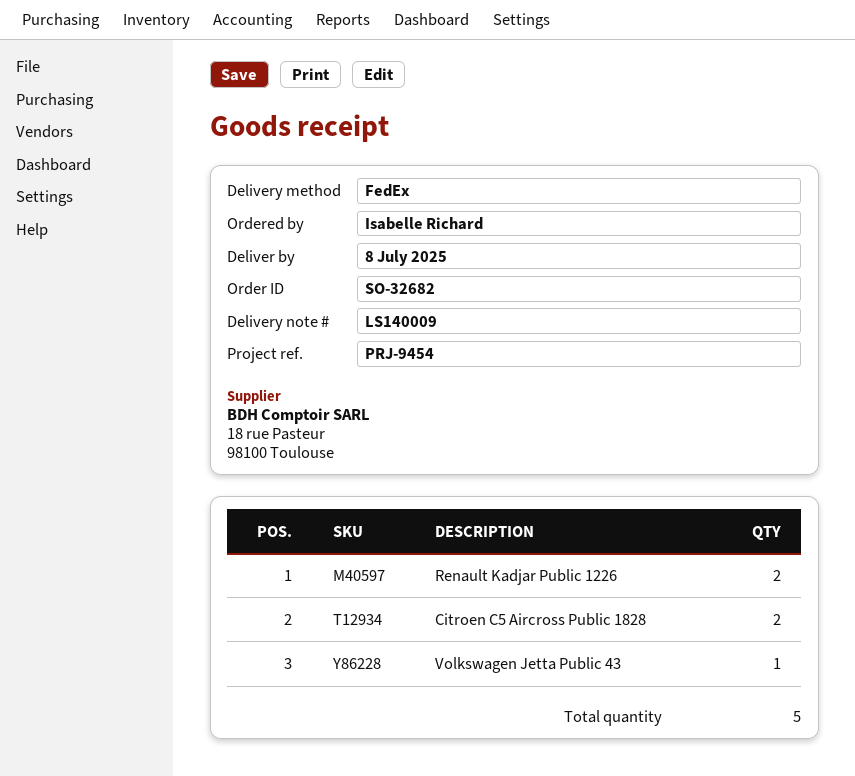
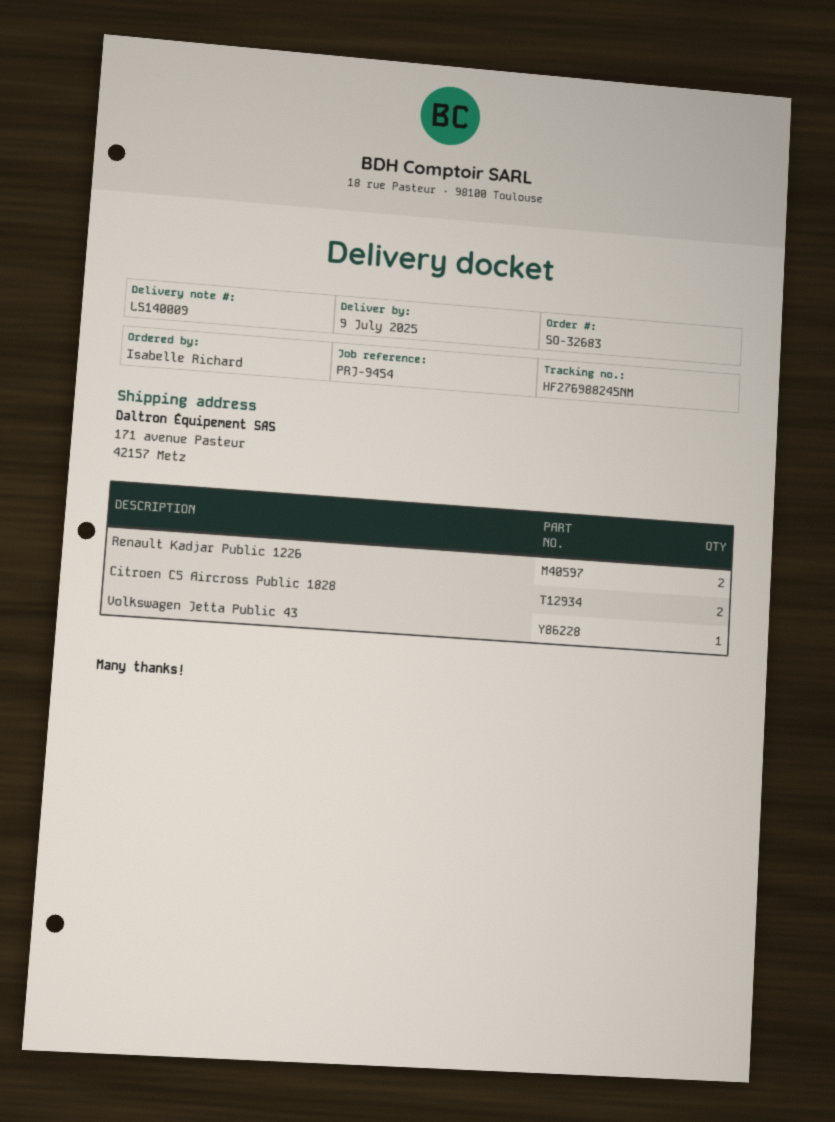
order number: SO-32682 -> SO-32683
delivery date: 2025-07-08 -> 2025-07-09

